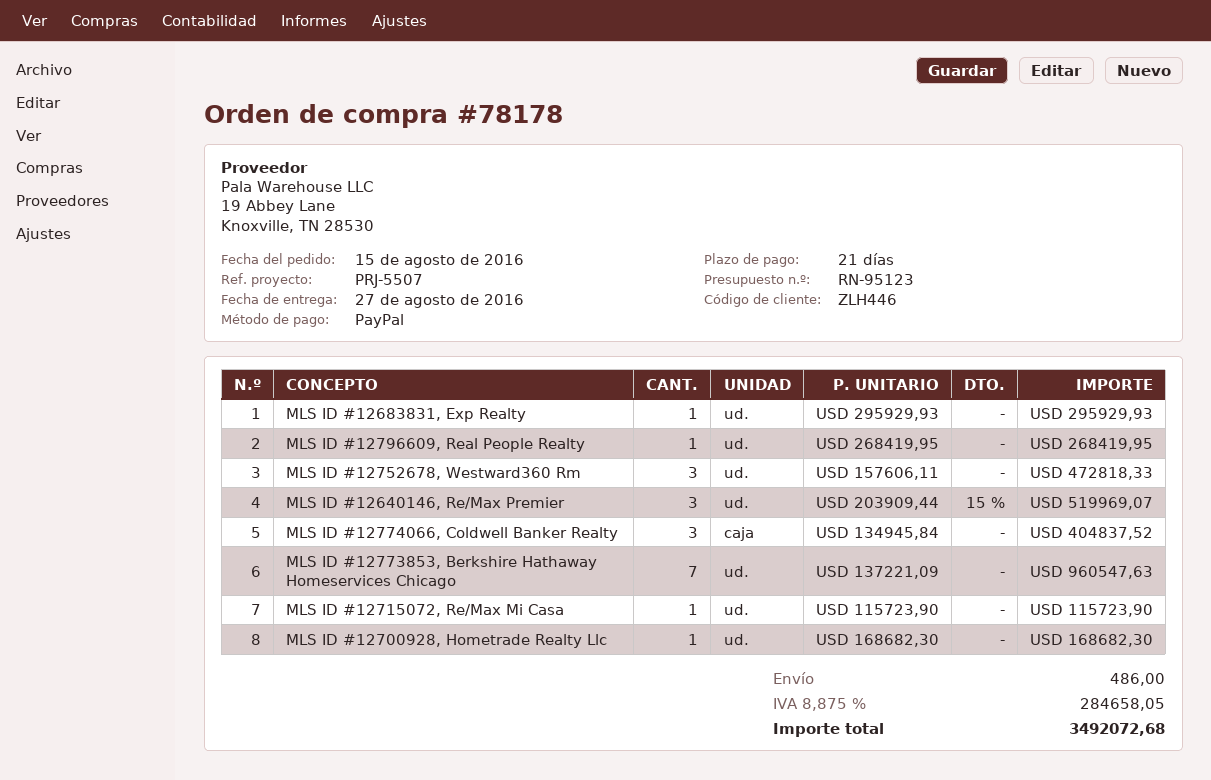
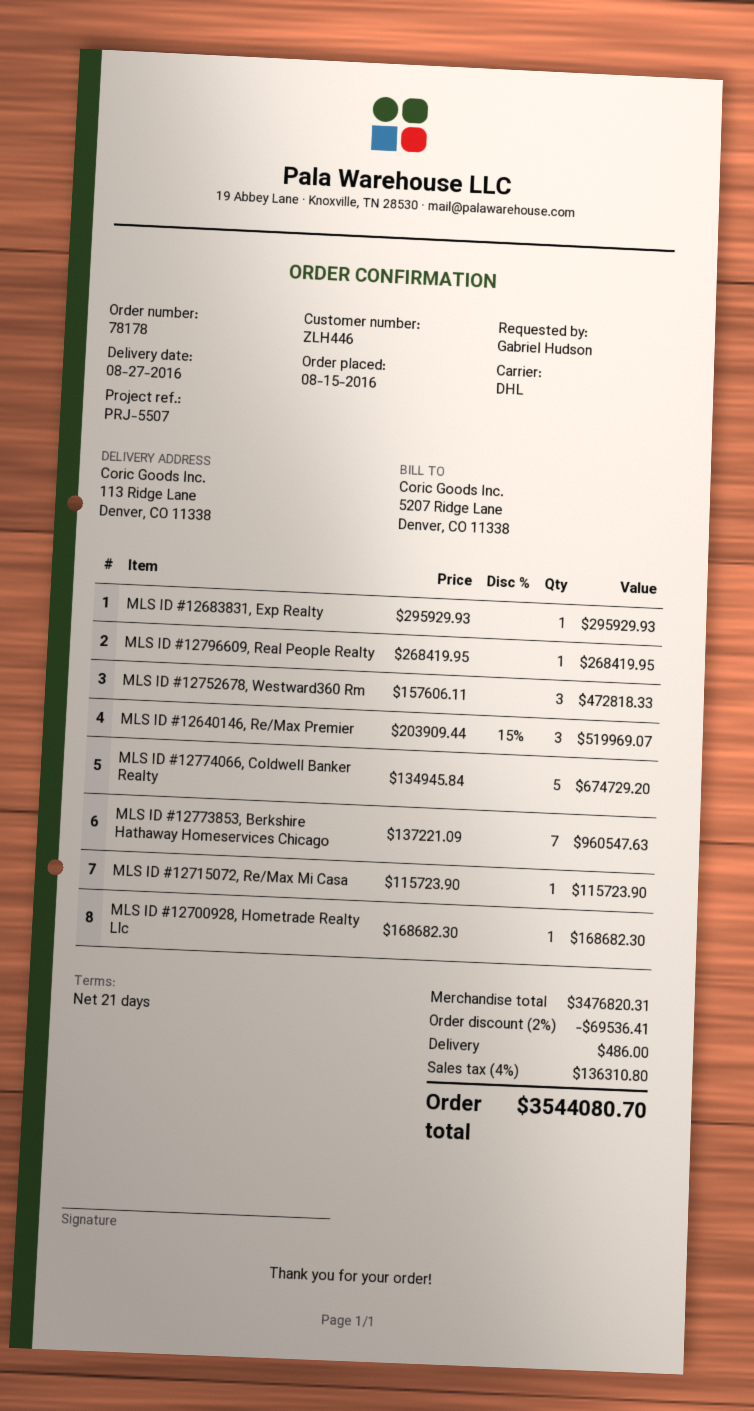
MLS ID #12774066, Coldwell Banker Realty: 3 x 134945.84 = 404837.52 -> 5 x 134945.84 = 674729.20
discount: none -> 2% = 69536.41
tax: 8.875% = 284658.05 -> 4% = 136310.80
total: 3492072.68 -> 3544080.70

